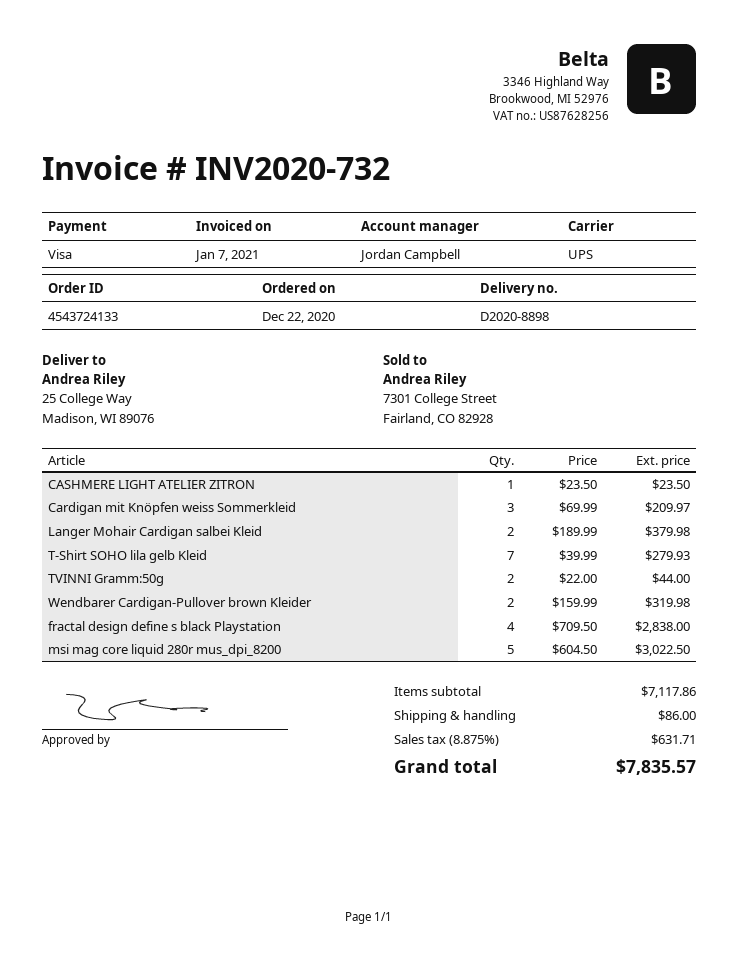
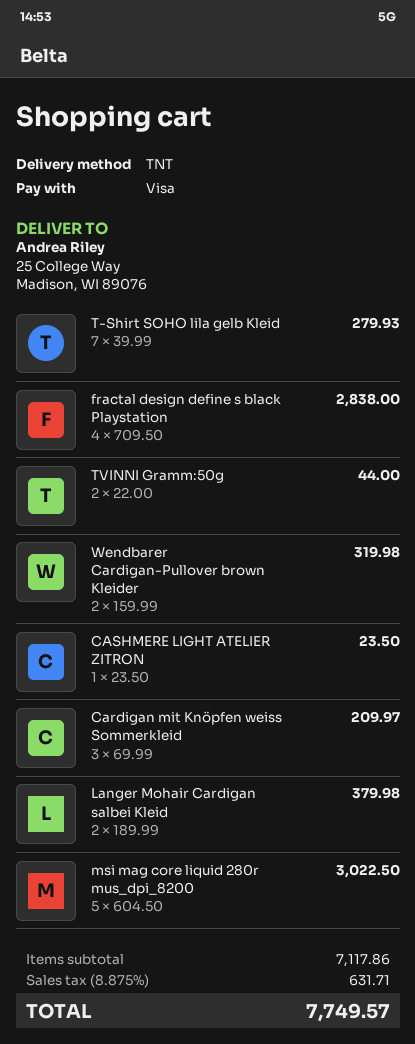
shipping method: UPS -> TNT
shipping: 86.00 -> none
total: 7835.57 -> 7749.57

